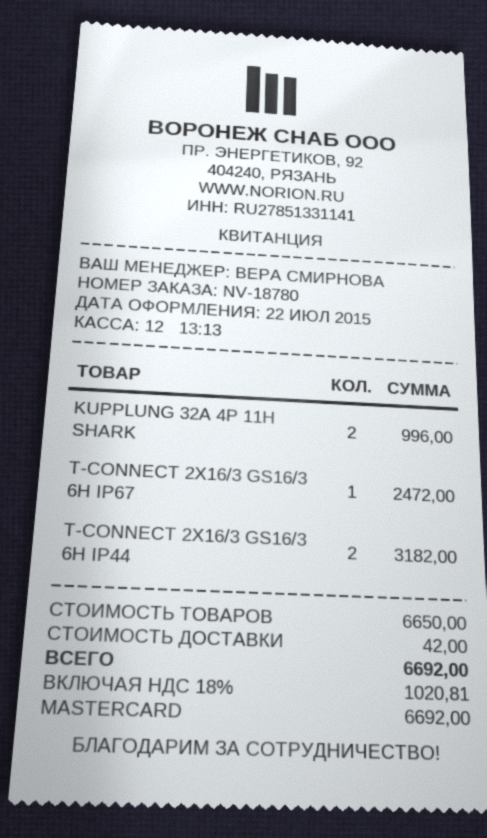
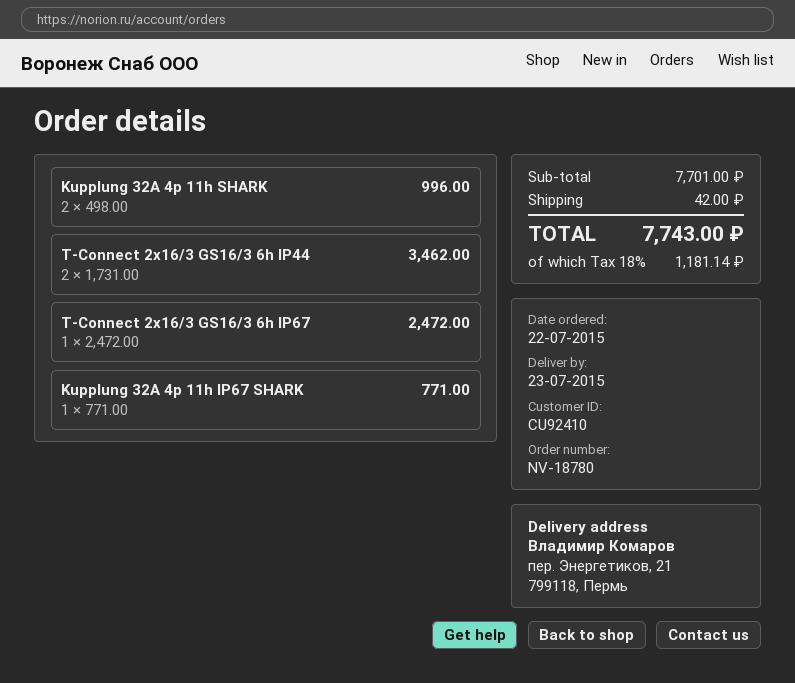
T-CONNECT 2X16/3 GS16/3 6H IP44: 2 for 3182.00 -> 2 for 3462.00
Kupplung 32A 4p 11h IP67 SHARK: none -> 1 for 771.00
subtotal: 6650.00 -> 7701.00
tax: 18% = 1020.81 -> 18% = 1181.14
total: 6692.00 -> 7743.00

